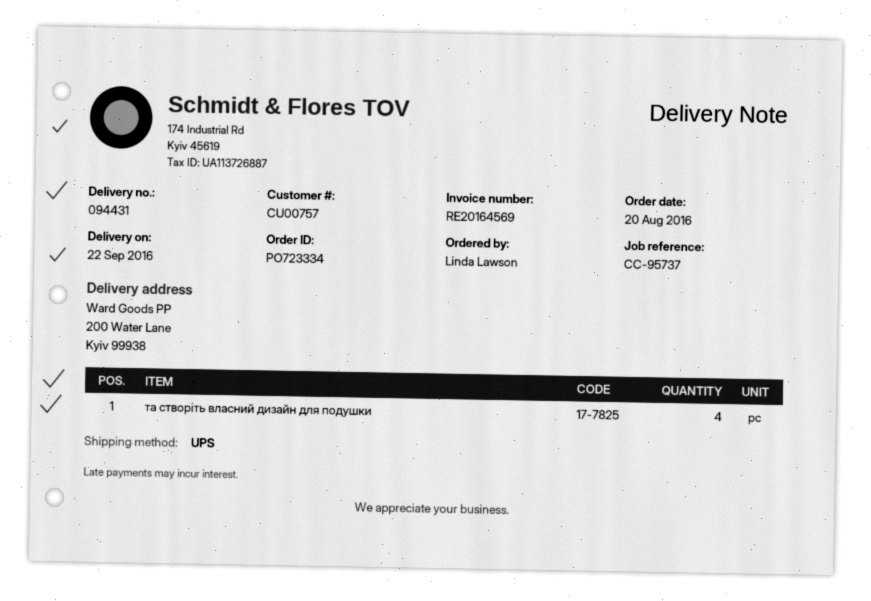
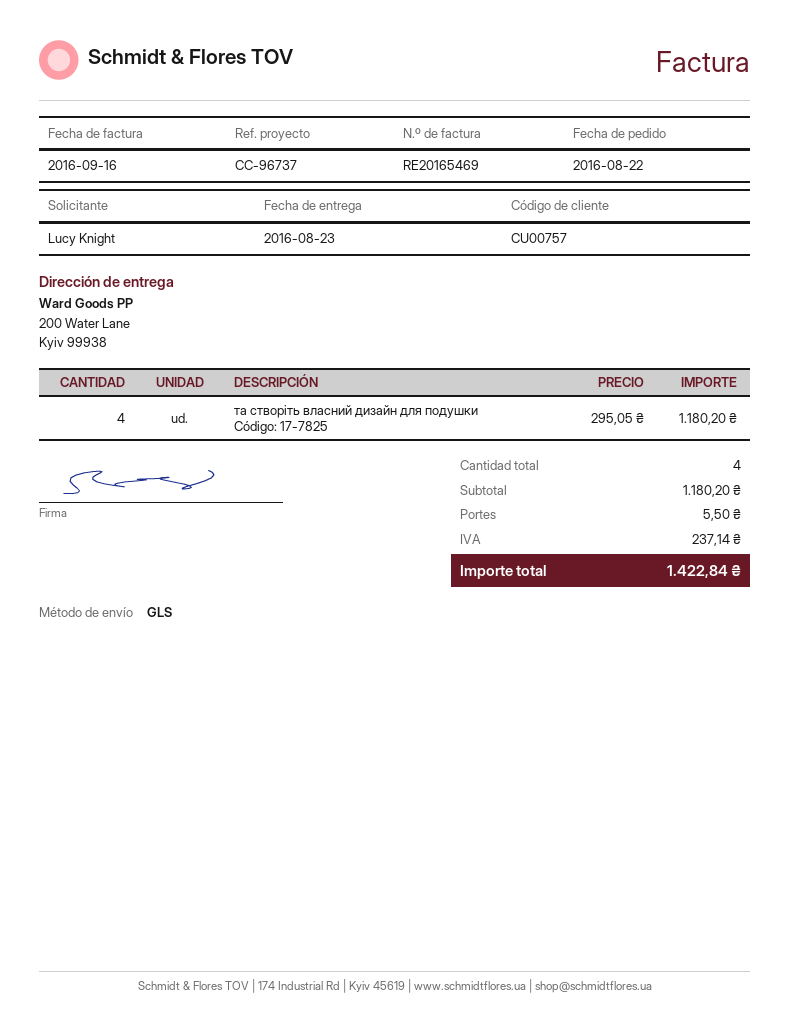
order date: 2016-08-20 -> 2016-08-22
delivery date: 2016-09-22 -> 2016-08-23
invoice number: RE20164569 -> RE20165469
reference: CC-95737 -> CC-96737
ordered by: Linda Lawson -> Lucy Knight
shipping method: UPS -> GLS

